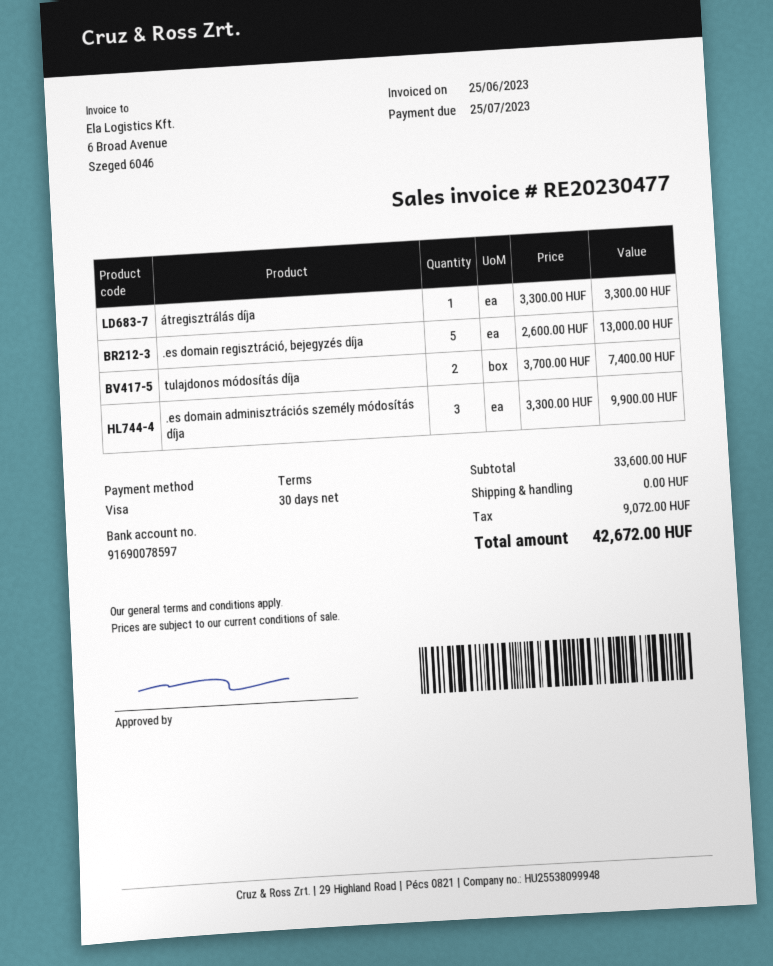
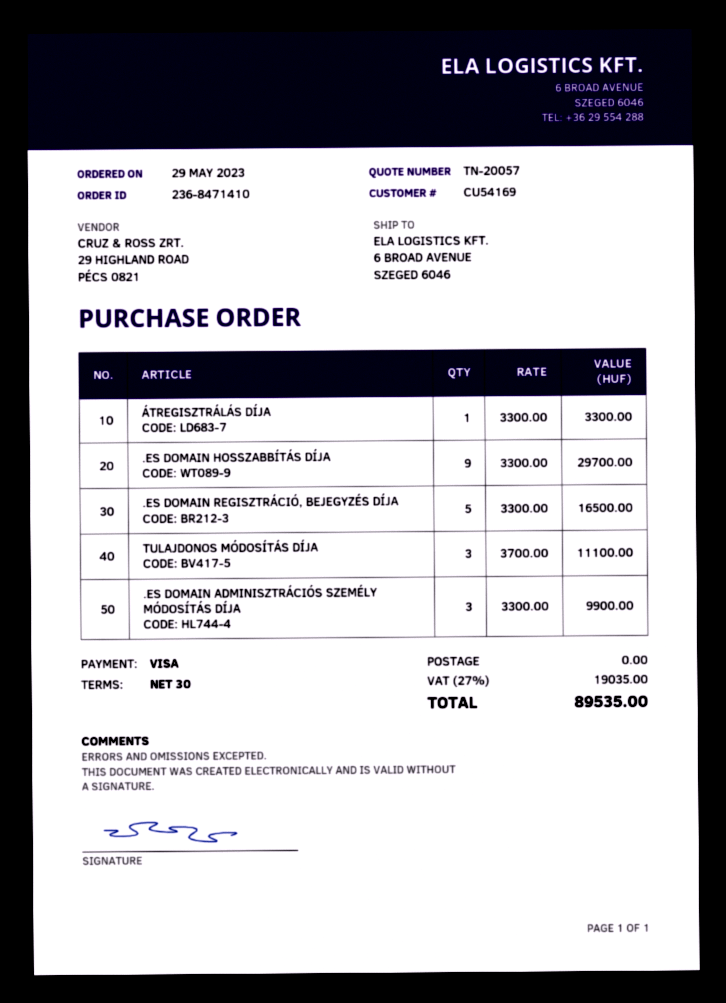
.es domain regisztráció, bejegyzés díja: 5 x 2600.00 = 13000.00 -> 5 x 3300.00 = 16500.00
tulajdonos módosítás díja: 2 x 3700.00 = 7400.00 -> 3 x 3700.00 = 11100.00
.ES DOMAIN HOSSZABBÍTÁS DÍJA: none -> 9 x 3300.00 = 29700.00
tax: 9072.00 -> 19035.00
total: 42672.00 -> 89535.00

